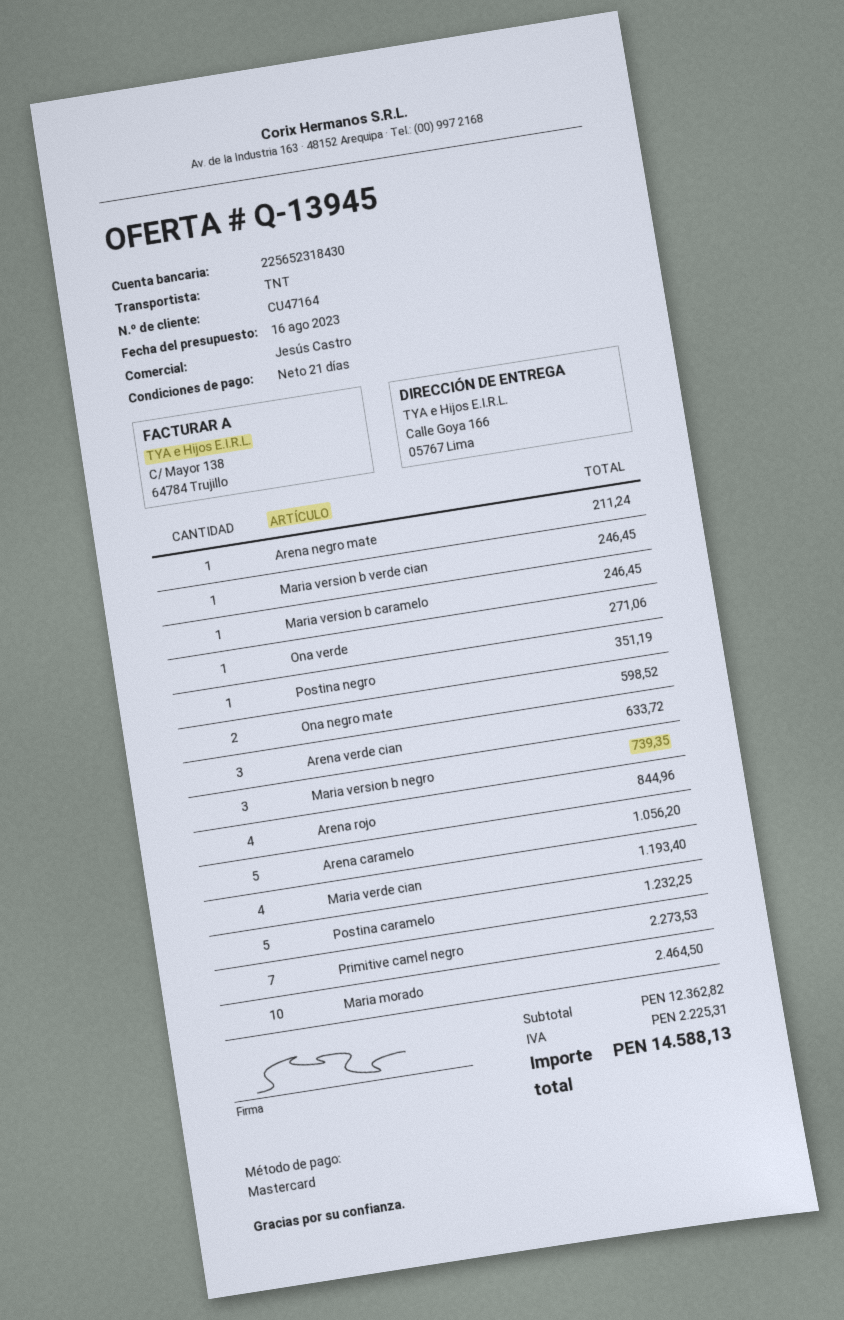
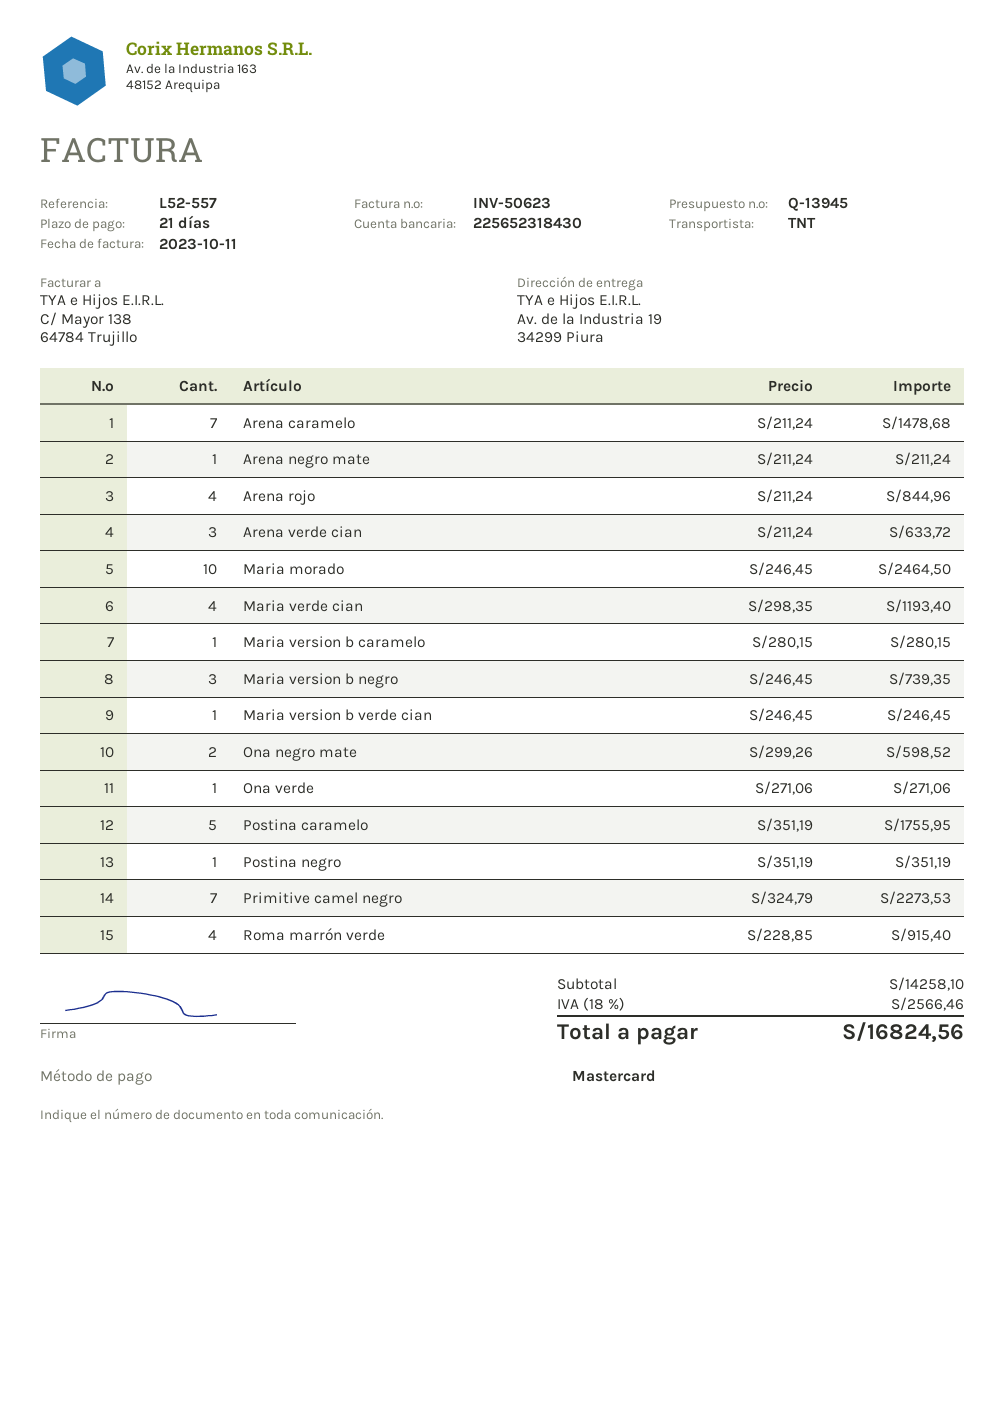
ship to: Calle Goya 166, 05767 Lima -> Av. de la Industria 19, 34299 Piura
Maria version b caramelo: 1 for 246.45 -> 1 for 280.15
Arena caramelo: 5 for 1056.20 -> 7 for 1478.68
Postina caramelo: 5 for 1232.25 -> 5 for 1755.95
Roma marrón verde: none -> 4 for 915.40
subtotal: 12362.82 -> 14258.10
tax: 2225.31 -> 2566.46
total: 14588.13 -> 16824.56

